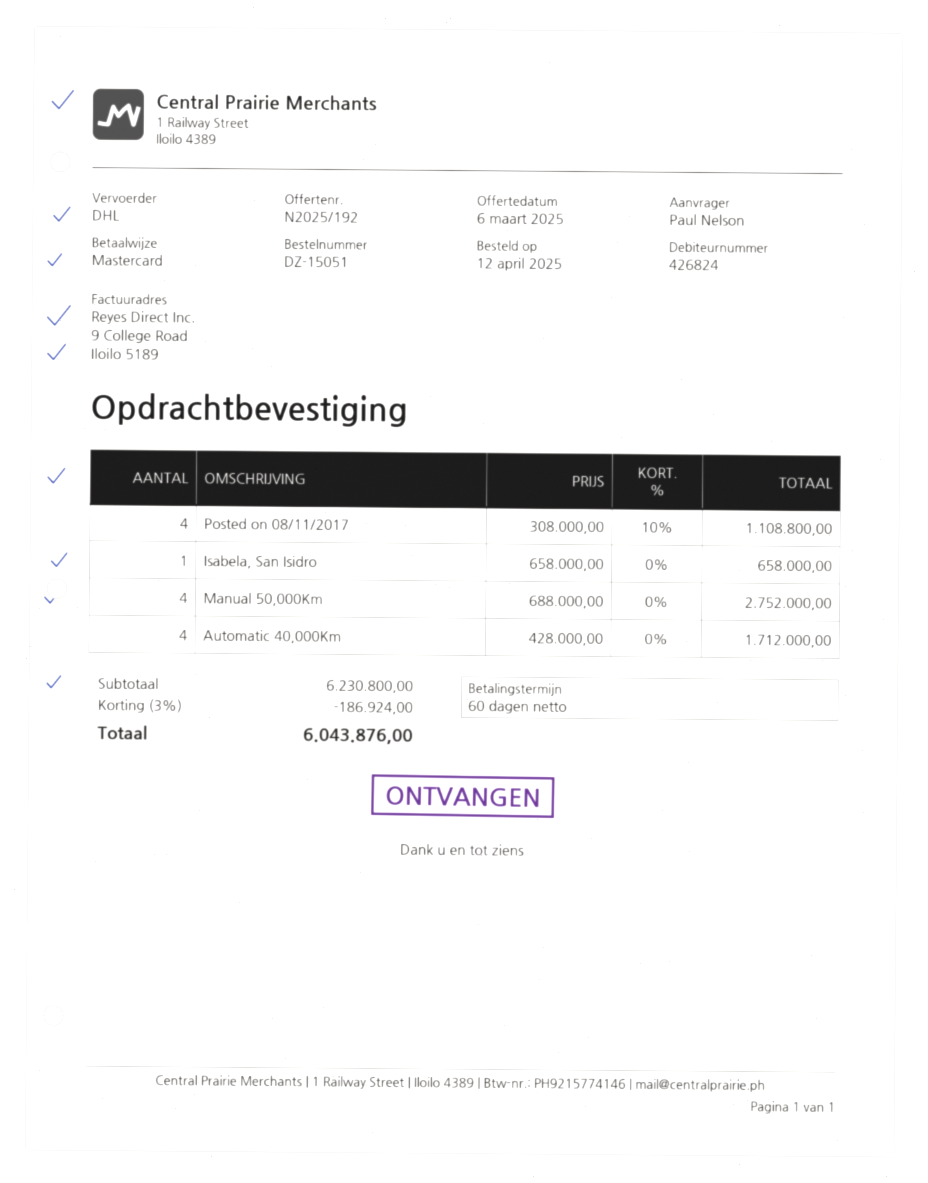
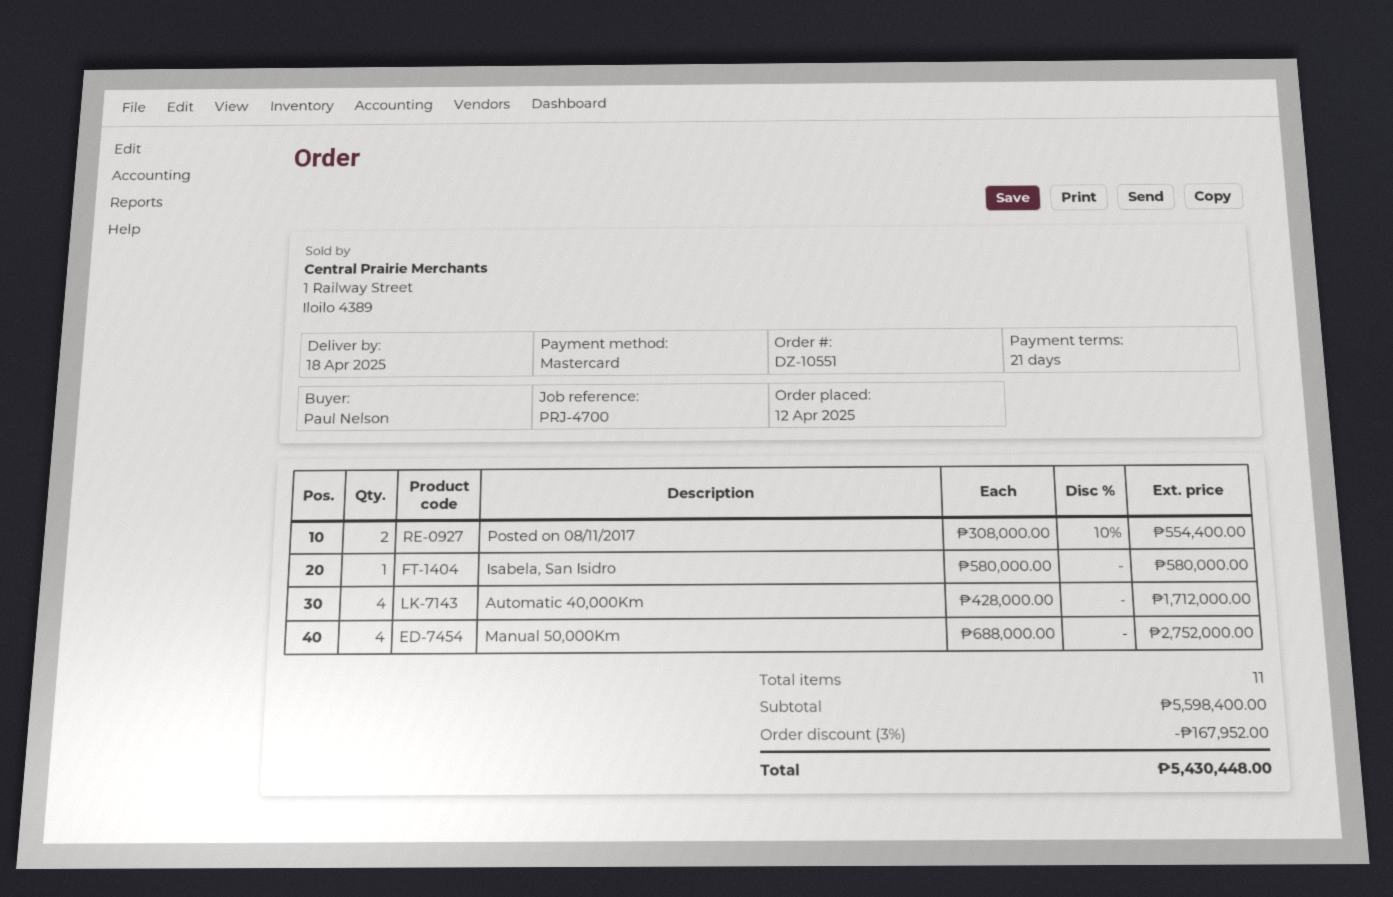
order number: DZ-15051 -> DZ-10551
payment terms: 60 days -> 21 days
Posted on 08/11/2017: 4 x 308000.00 - 10% = 1108800.00 -> 2 x 308000.00 - 10% = 554400.00
Isabela, San Isidro: 1 x 658000.00 = 658000.00 -> 1 x 580000.00 = 580000.00
subtotal: 6230800.00 -> 5598400.00
discount: 3% = 186924.00 -> 3% = 167952.00
total: 6043876.00 -> 5430448.00

